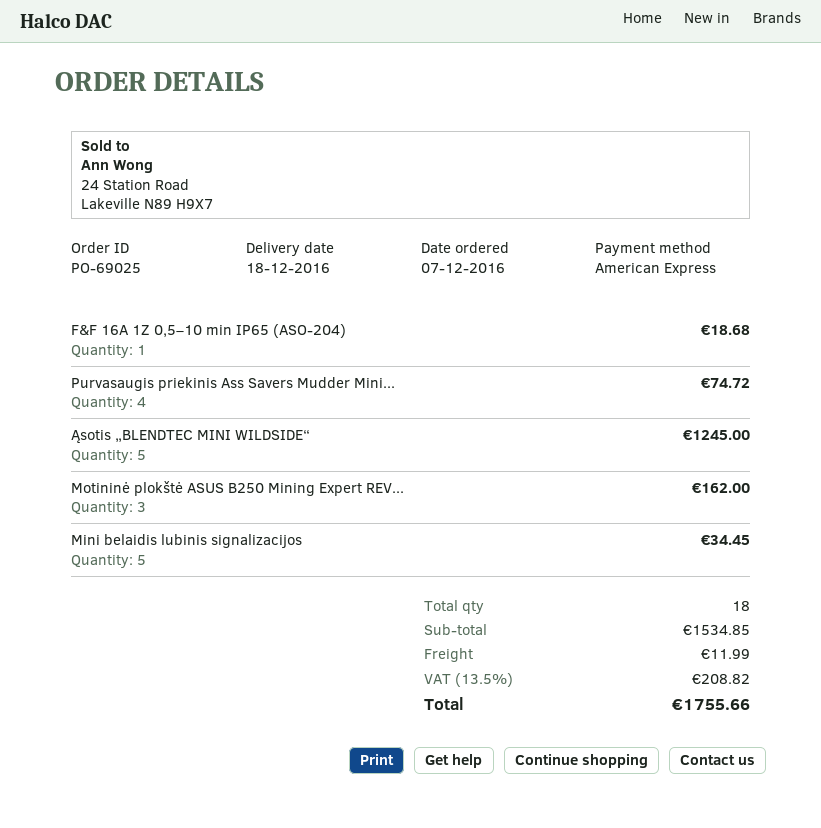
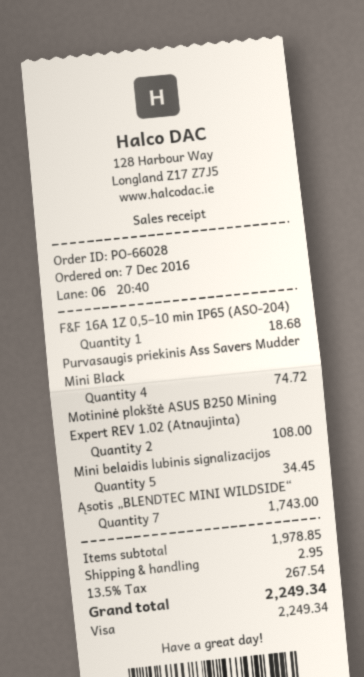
order number: PO-69025 -> PO-66028
payment method: American Express -> Visa
Ąsotis „BLENDTEC MINI WILDSIDE“: 5 for 1245.00 -> 7 for 1743.00
Motininė plokštė ASUS B250 Mining Expert REV...: 3 for 162.00 -> 2 for 108.00
subtotal: 1534.85 -> 1978.85
shipping: 11.99 -> 2.95
tax: 13.5% = 208.82 -> 13.5% = 267.54
total: 1755.66 -> 2249.34

